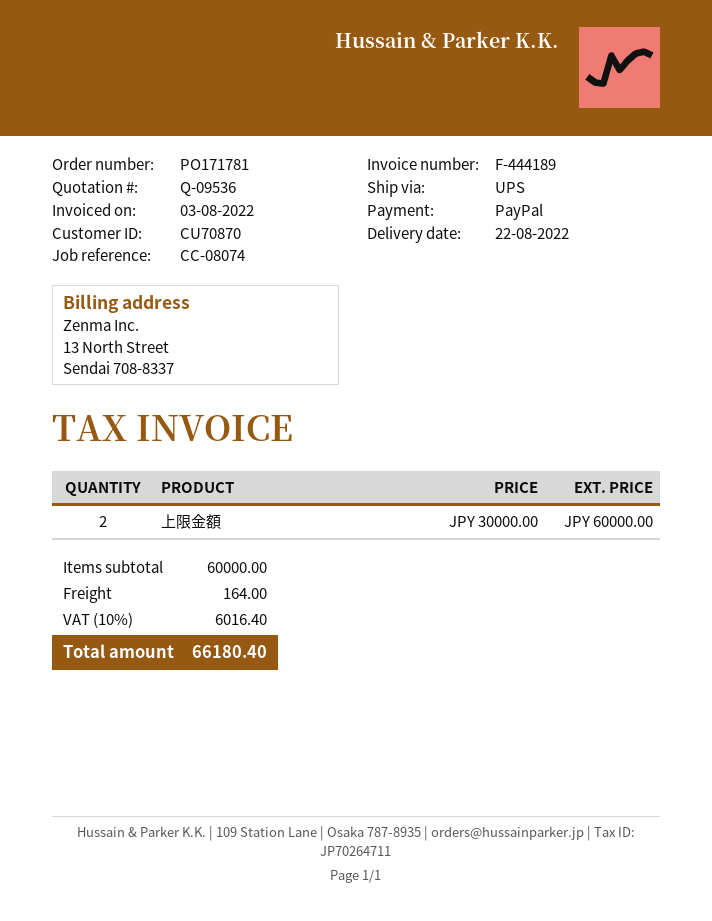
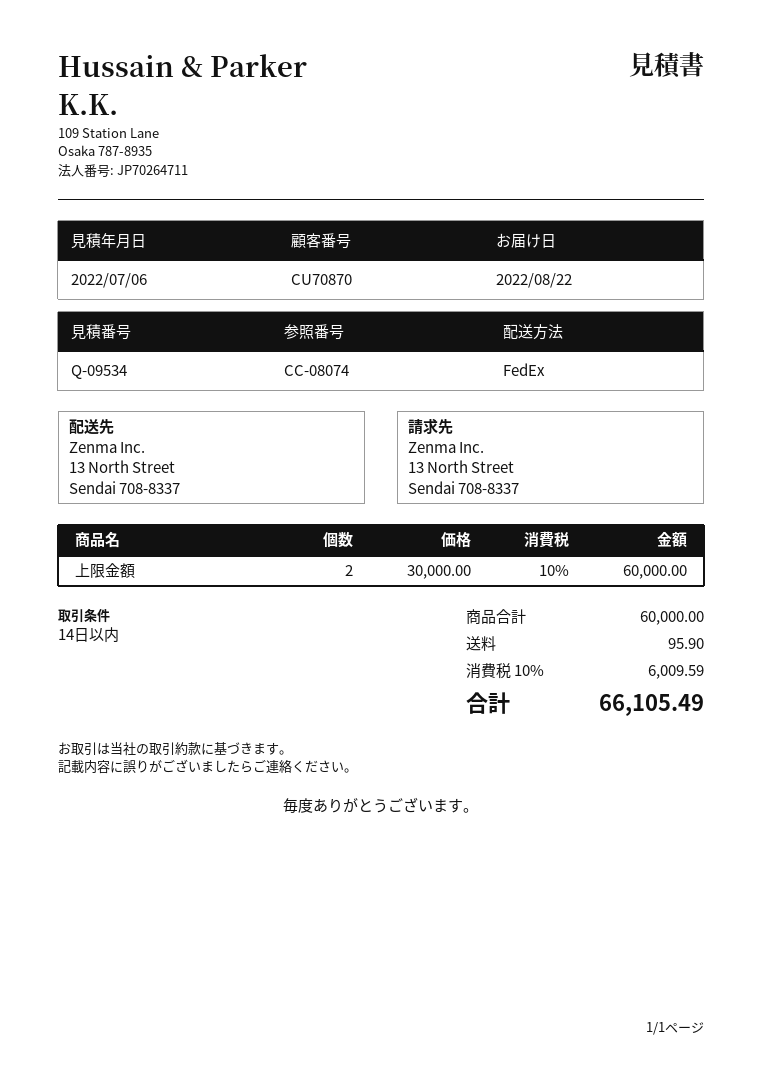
quote number: Q-09536 -> Q-09534
shipping method: UPS -> FedEx
shipping: 164.00 -> 95.90
tax: 10% = 6016.40 -> 10% = 6009.59
total: 66180.40 -> 66105.49

